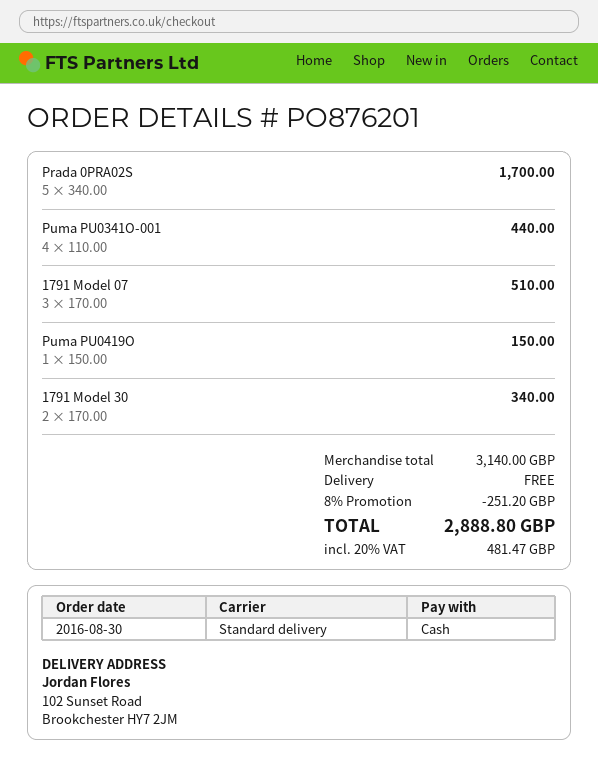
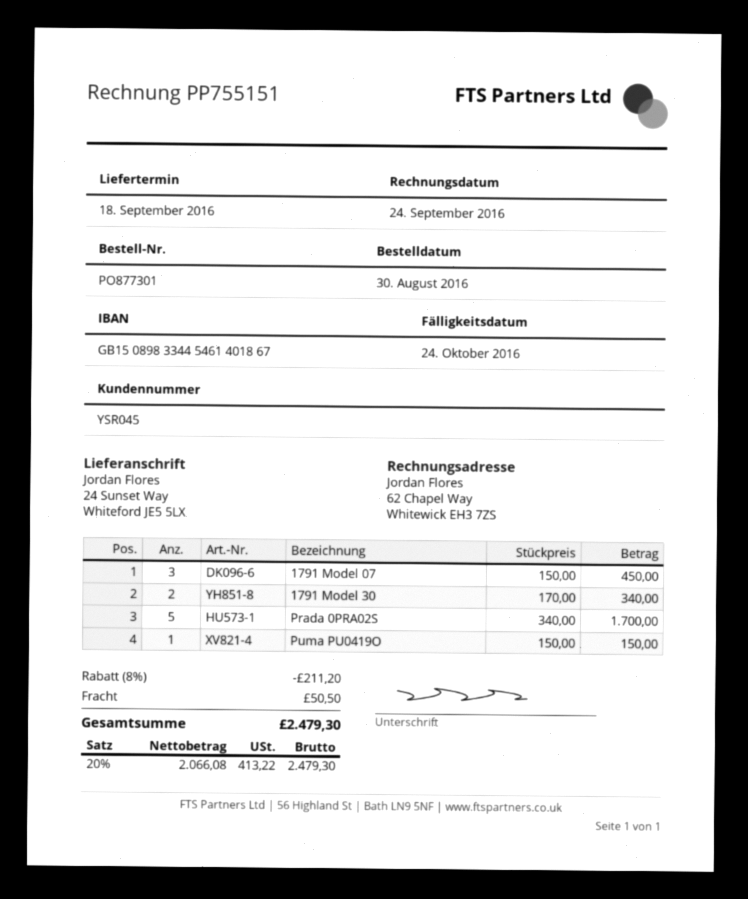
order number: PO876201 -> PO877301
ship to: 102 Sunset Road, Brookchester HY7 2JM -> 24 Sunset Way, Whiteford JE5 5LX
Puma PU0341O-001: 4 x 110.00 = 440.00 -> none
1791 Model 07: 3 x 170.00 = 510.00 -> 3 x 150.00 = 450.00
discount: 8% = 251.20 -> 8% = 211.20
shipping: 0.00 -> 50.50
tax: 20% = 481.47 -> 20% = 413.22
total: 2888.80 -> 2479.30

